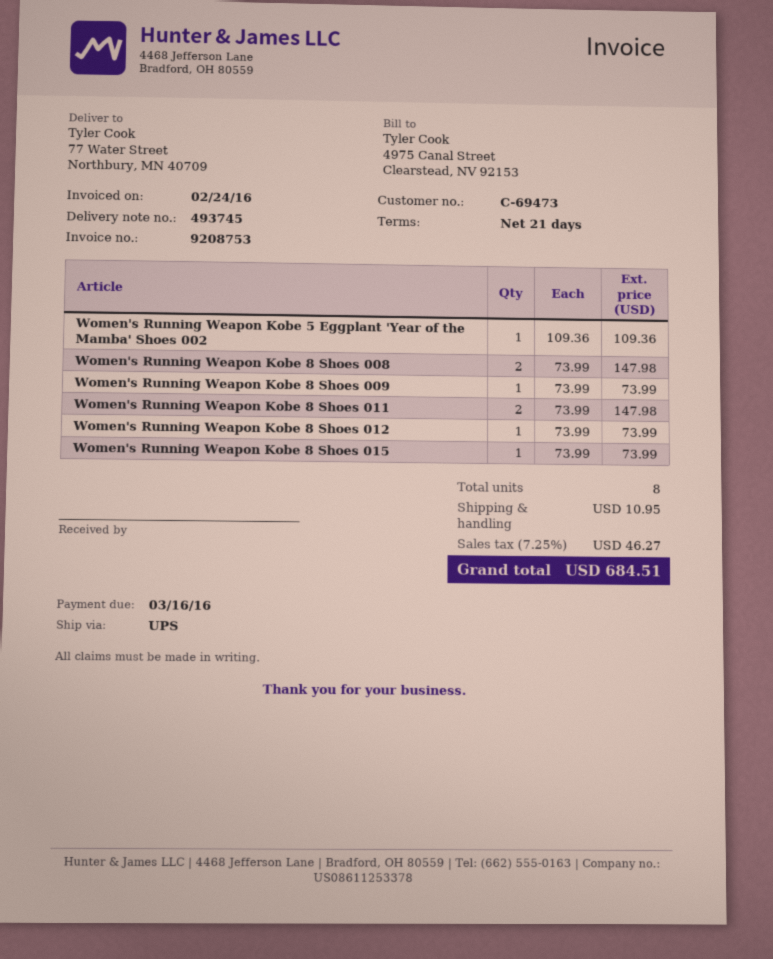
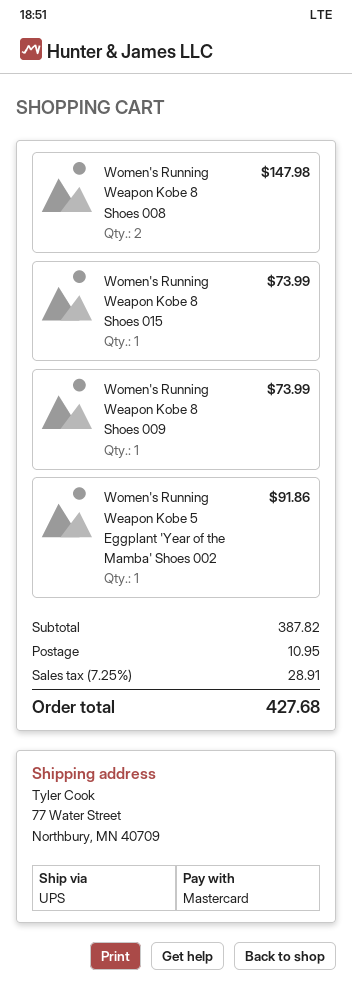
Women's Running Weapon Kobe 5 Eggplant 'Year of the Mamba' Shoes 002: 1 for 109.36 -> 1 for 91.86
Women's Running Weapon Kobe 8 Shoes 011: 2 for 147.98 -> none
Women's Running Weapon Kobe 8 Shoes 012: 1 for 73.99 -> none
tax: 7.25% = 46.27 -> 7.25% = 28.91
total: 684.51 -> 427.68

